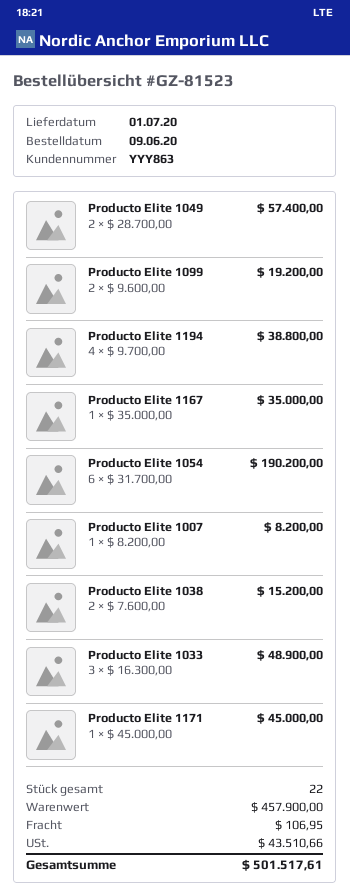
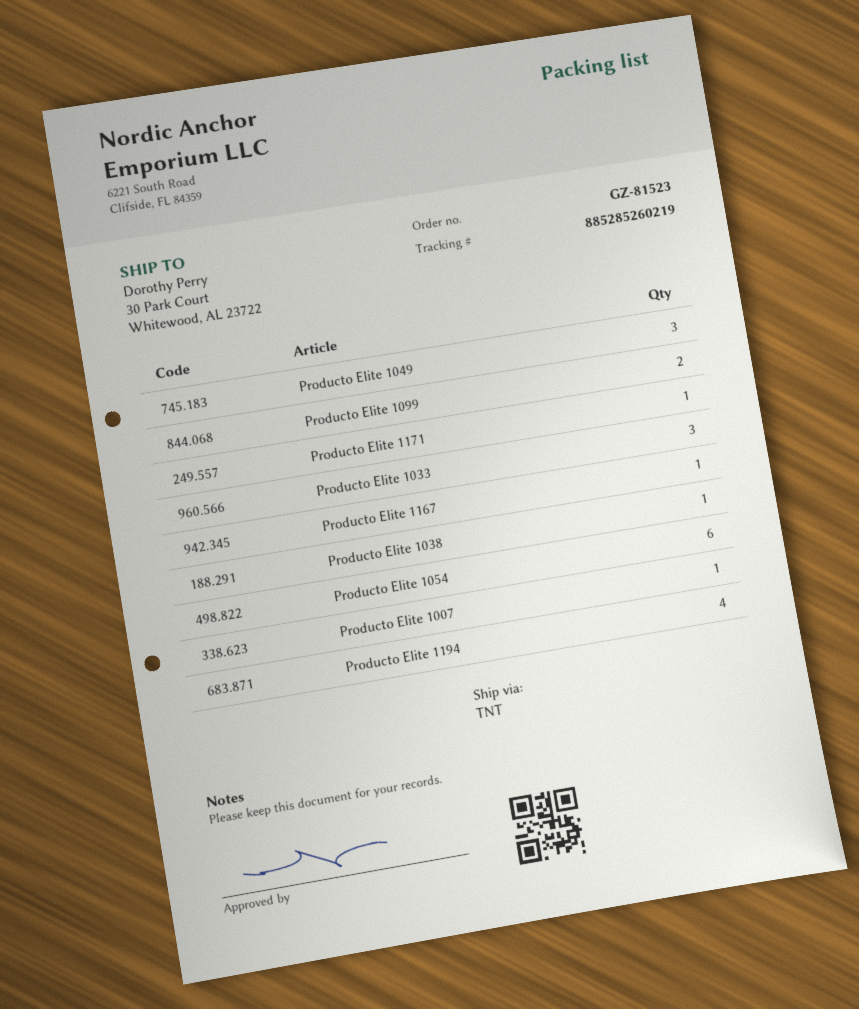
Producto Elite 1049: 2 -> 3
Producto Elite 1038: 2 -> 1

